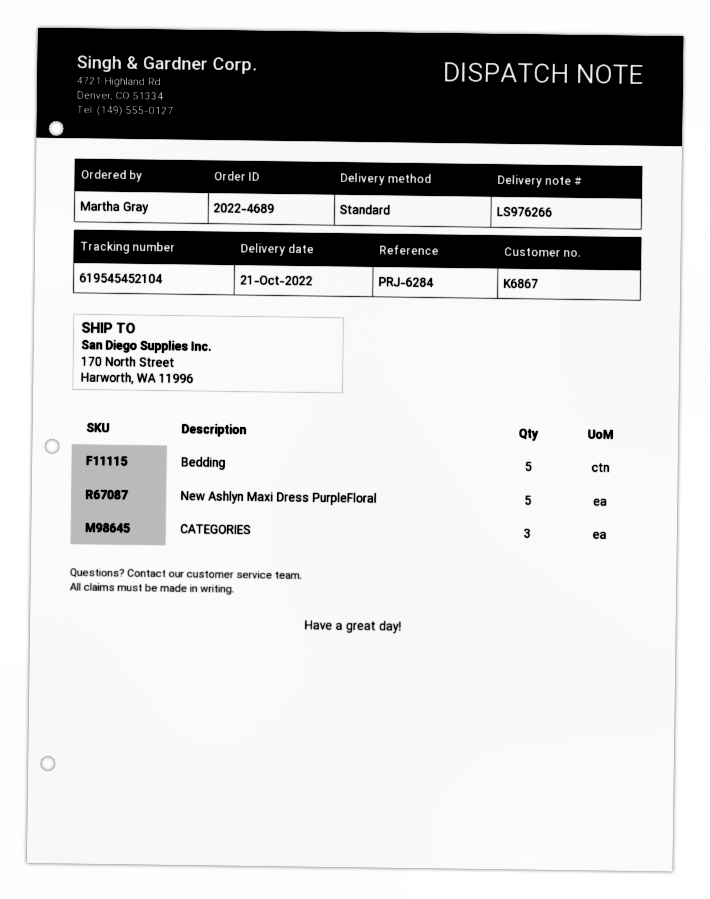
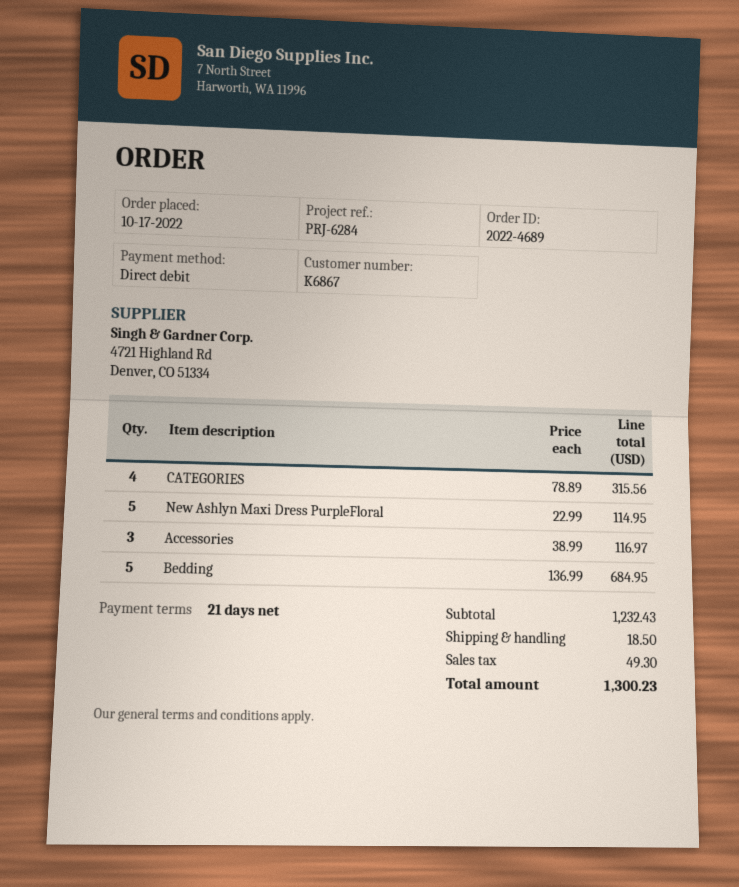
CATEGORIES: 3 -> 4
Accessories: none -> 3

